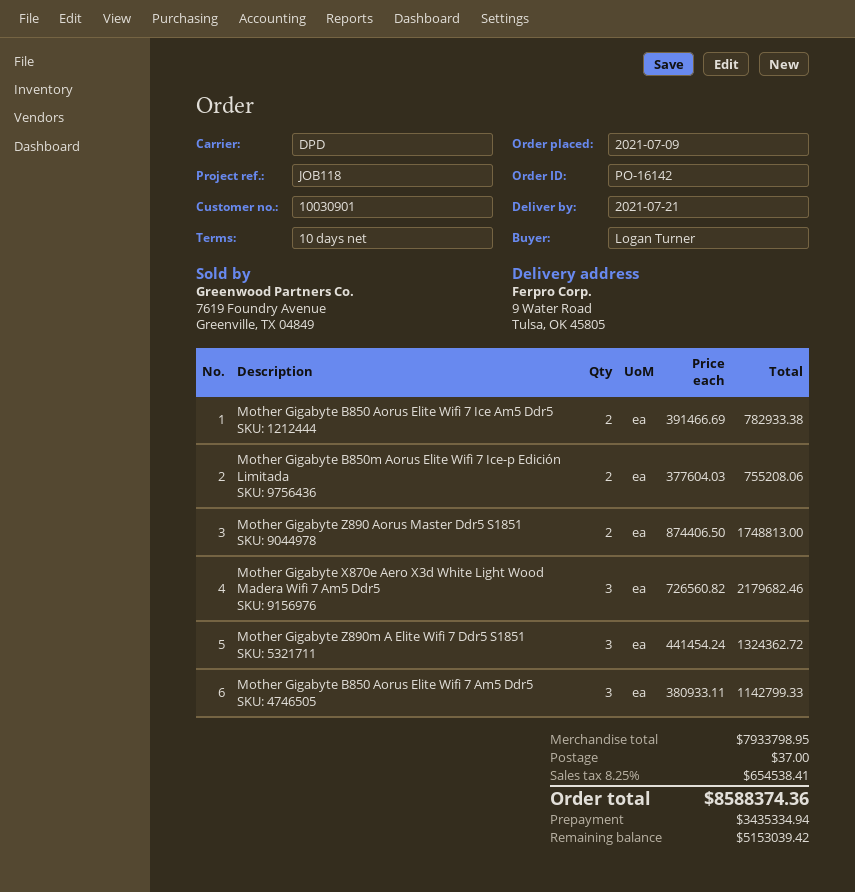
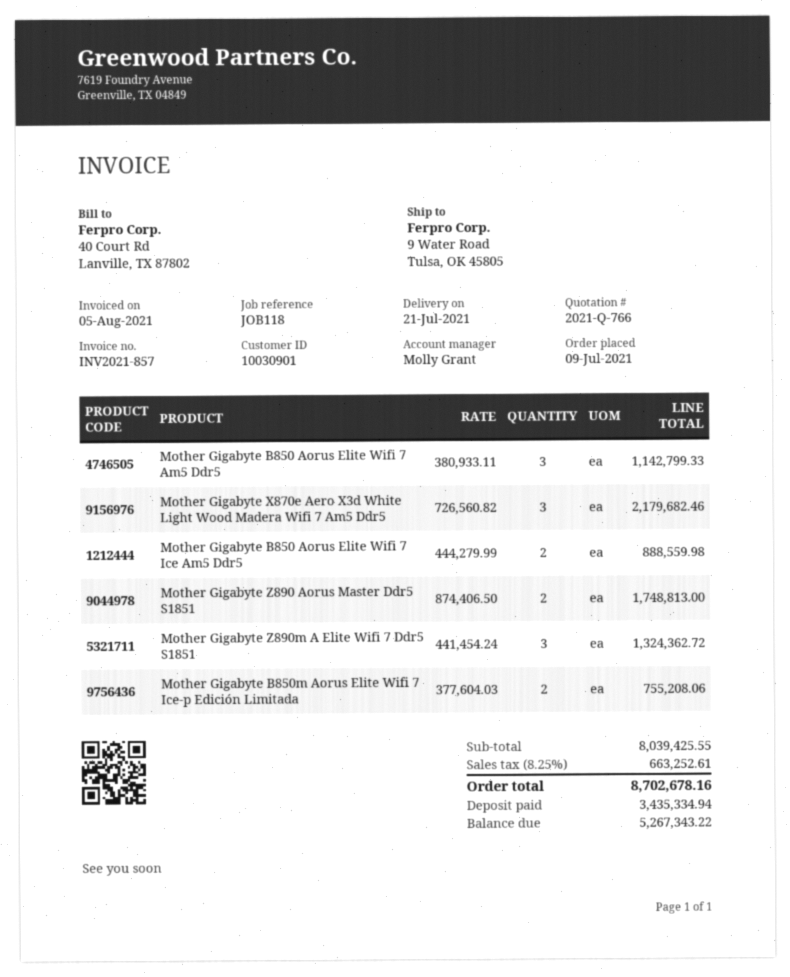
Mother Gigabyte B850 Aorus Elite Wifi 7 Ice Am5 Ddr5: 2 x 391466.69 = 782933.38 -> 2 x 444279.99 = 888559.98
subtotal: 7933798.95 -> 8039425.55
shipping: 37.00 -> none
tax: 8.25% = 654538.41 -> 8.25% = 663252.61
total: 8588374.36 -> 8702678.16
balance: 5153039.42 -> 5267343.22

